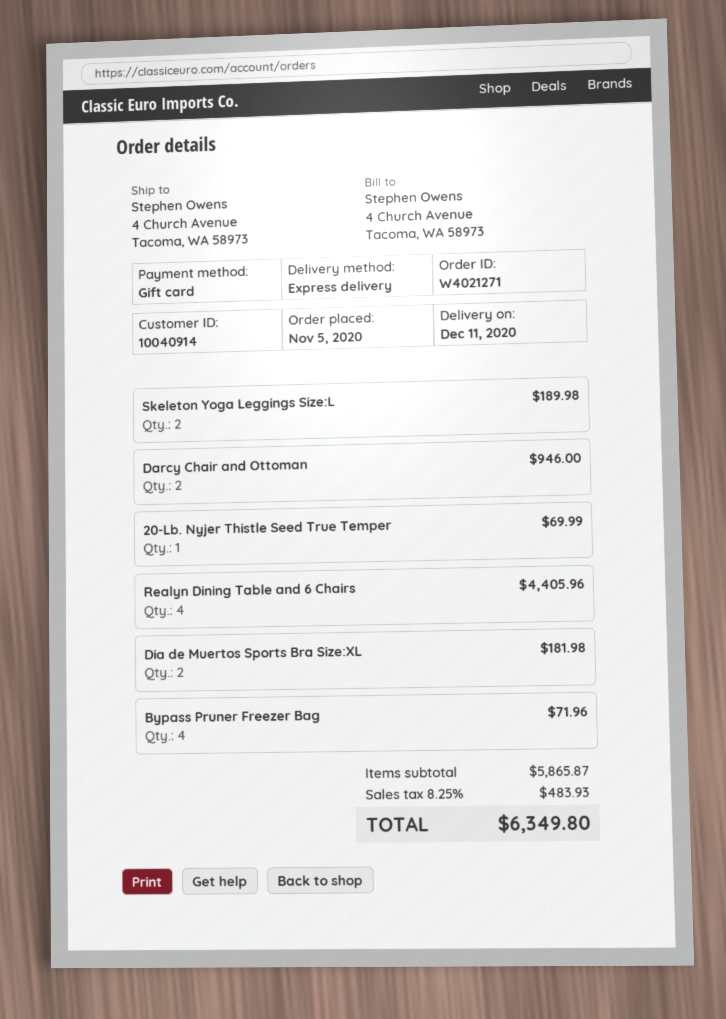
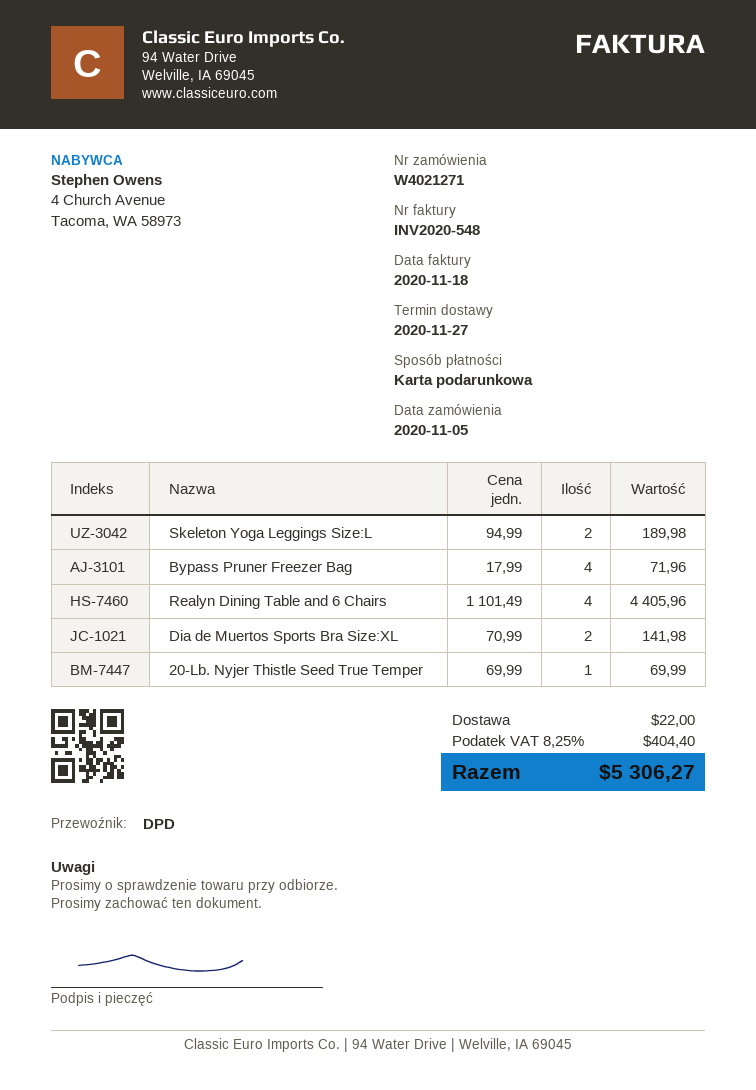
delivery date: 2020-12-11 -> 2020-11-27
shipping method: express -> DPD
Darcy Chair and Ottoman: 2 for 946.00 -> none
Dia de Muertos Sports Bra Size:XL: 2 for 181.98 -> 2 for 141.98
shipping: none -> 22.00
tax: 8.25% = 483.93 -> 8.25% = 404.40
total: 6349.80 -> 5306.27

